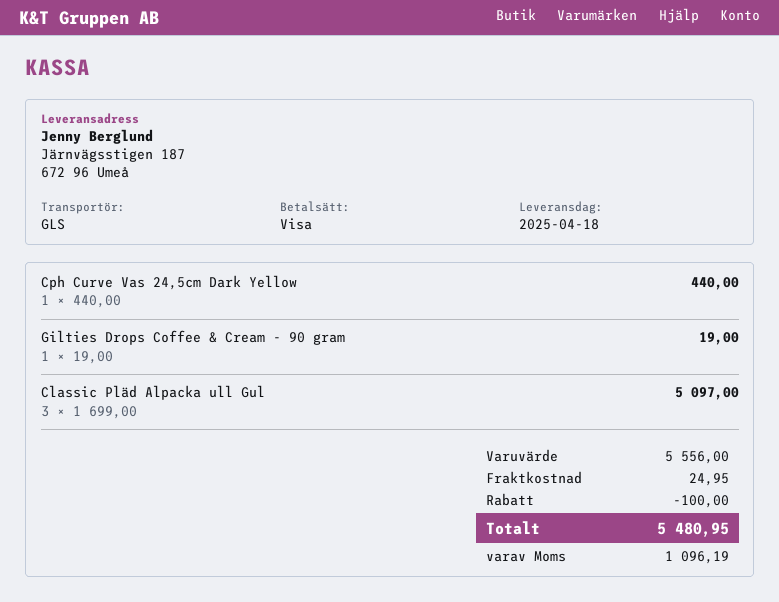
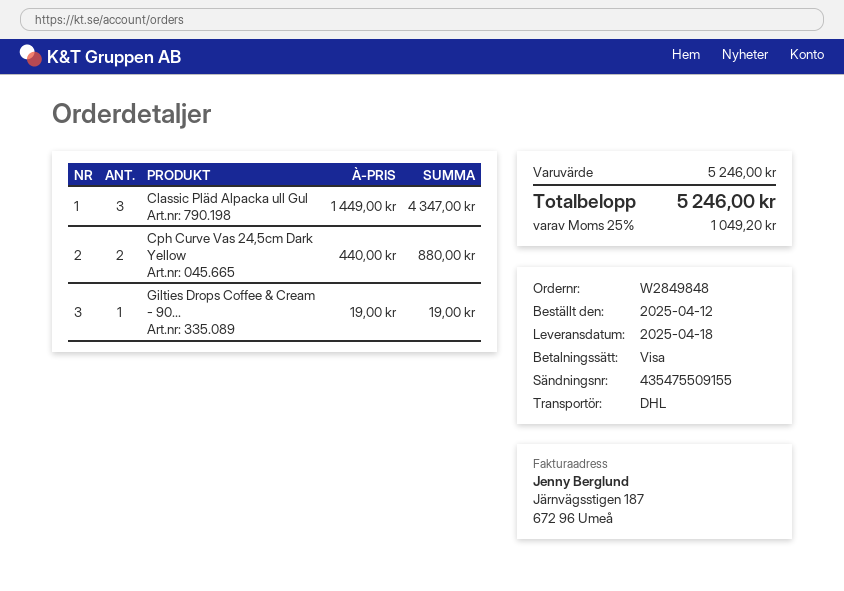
shipping method: GLS -> DHL
Cph Curve Vas 24,5cm Dark Yellow: 1 x 440.00 = 440.00 -> 2 x 440.00 = 880.00
Classic Pläd Alpacka ull Gul: 3 x 1699.00 = 5097.00 -> 3 x 1449.00 = 4347.00
subtotal: 5556.00 -> 5246.00
discount: 100.00 -> none
shipping: 24.95 -> none
tax: 1096.19 -> 1049.20
total: 5480.95 -> 5246.00

